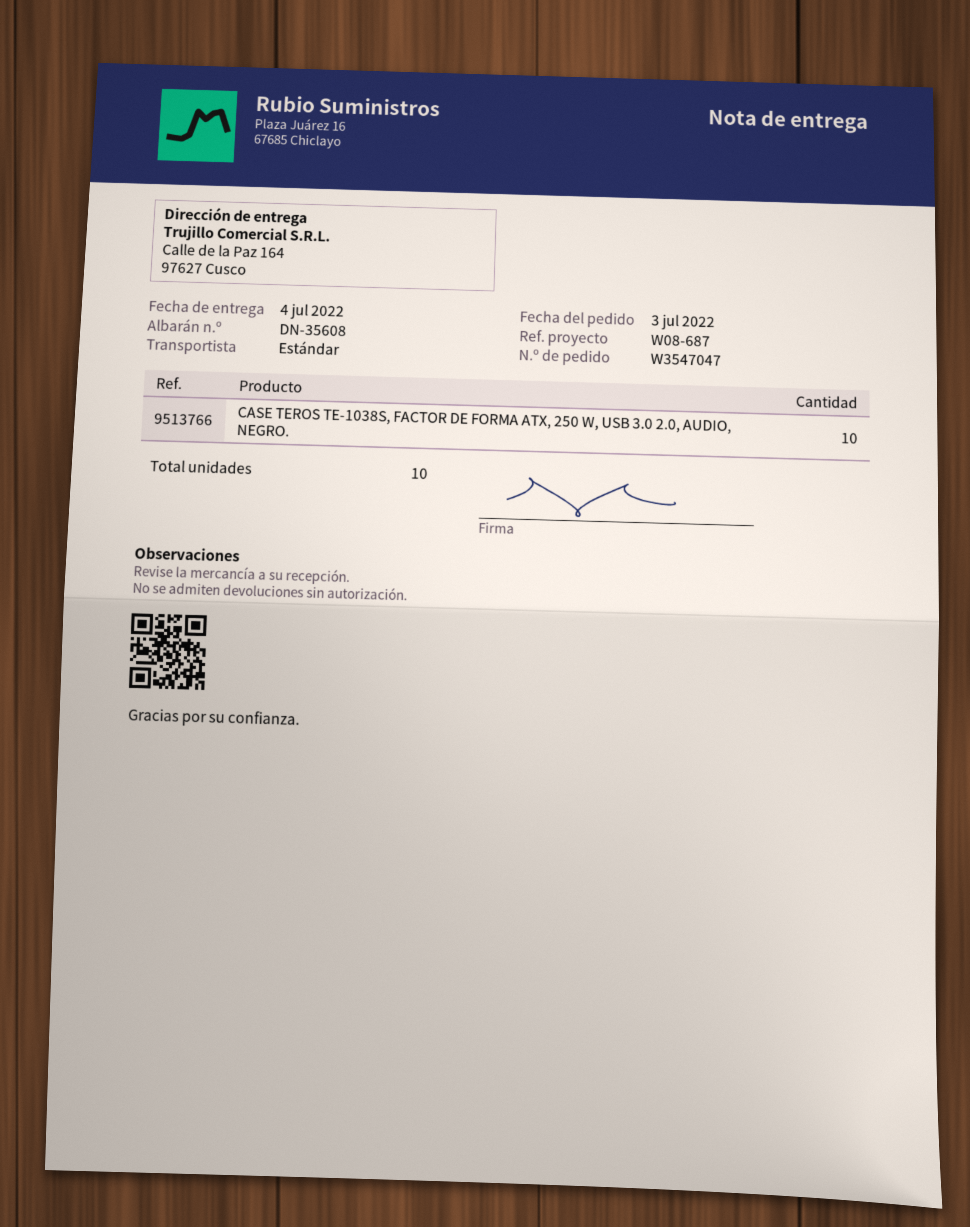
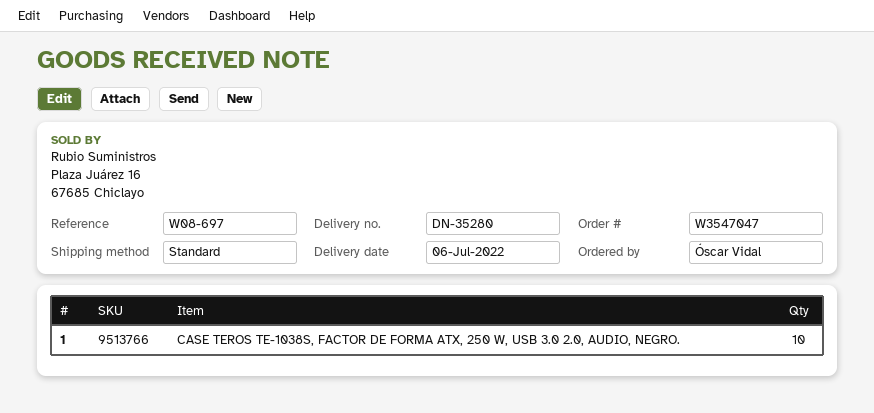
delivery note number: DN-35608 -> DN-35280
delivery date: 2022-07-04 -> 2022-07-06
reference: W08-687 -> W08-697

